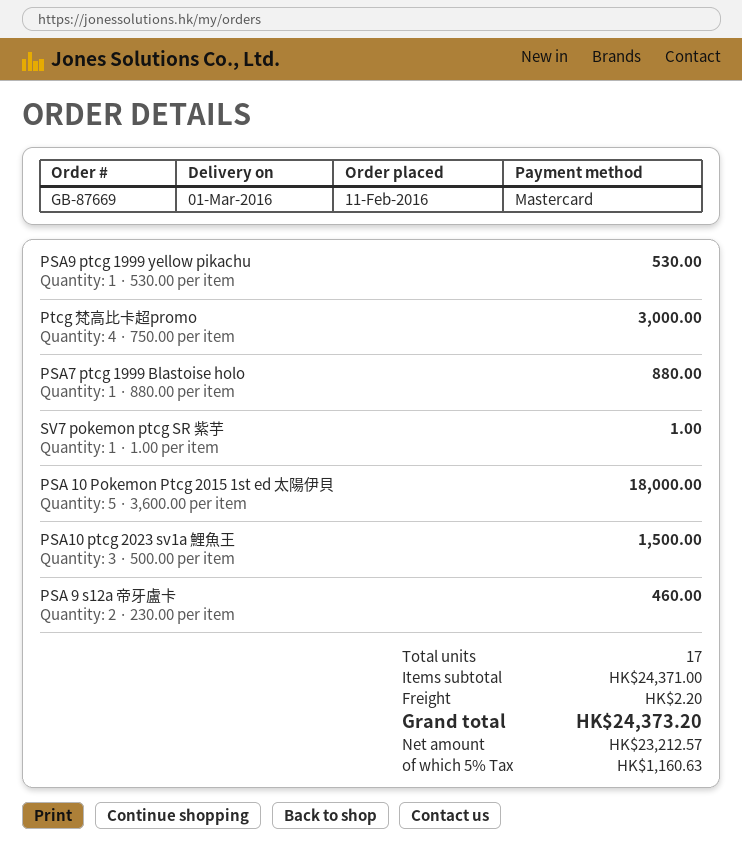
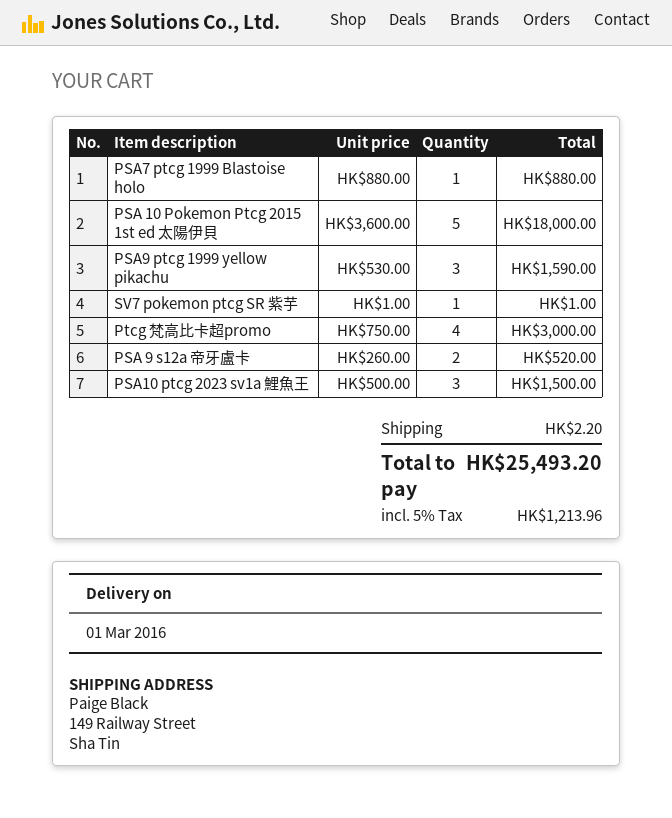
PSA9 ptcg 1999 yellow pikachu: 1 x 530.00 = 530.00 -> 3 x 530.00 = 1590.00
PSA 9 s12a 帝牙盧卡: 2 x 230.00 = 460.00 -> 2 x 260.00 = 520.00
tax: 5% = 1160.63 -> 5% = 1213.96
total: 24373.20 -> 25493.20

